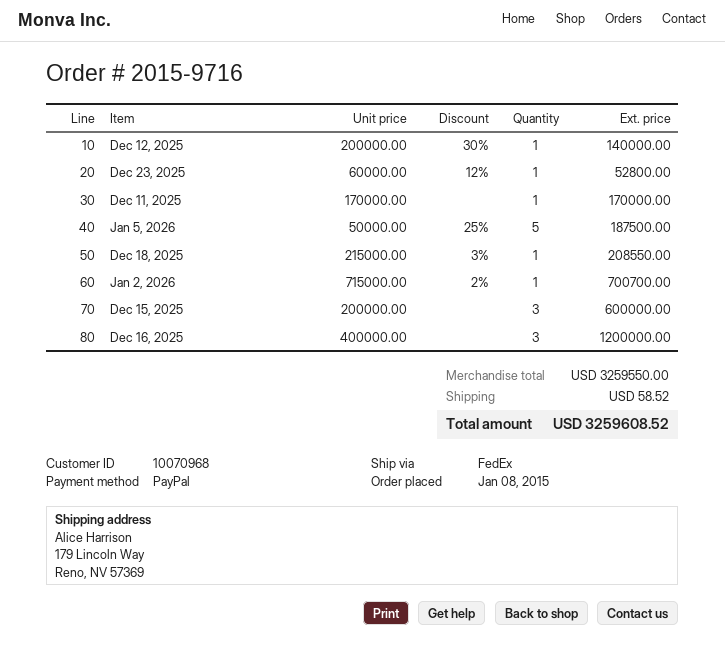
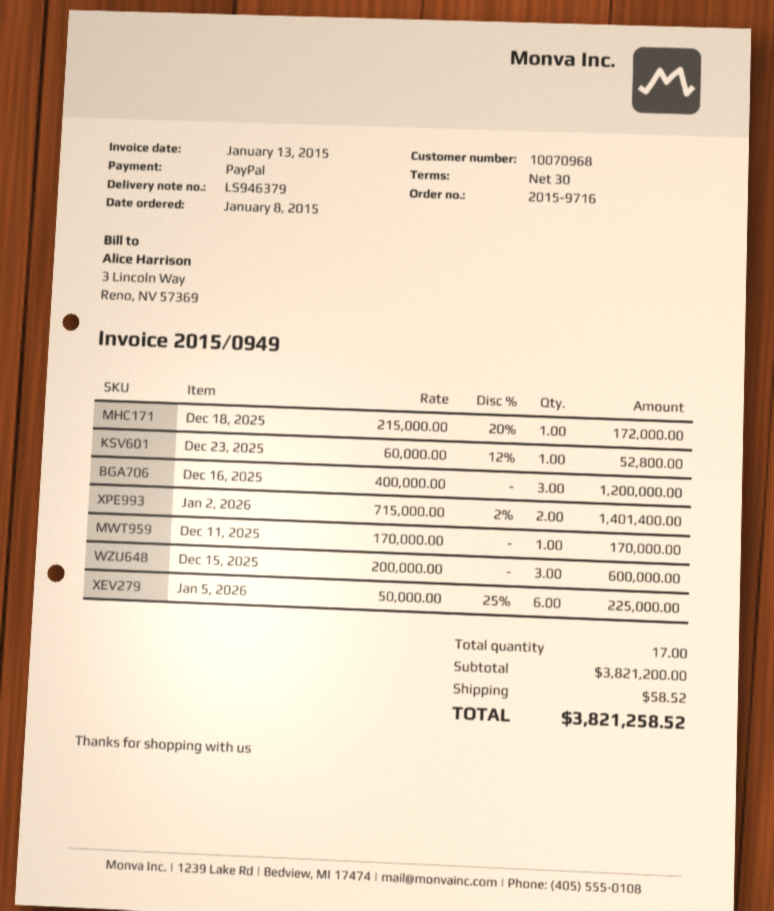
Dec 12, 2025: 1 x 200000.00 - 30% = 140000.00 -> none
Jan 5, 2026: 5 x 50000.00 - 25% = 187500.00 -> 6 x 50000.00 - 25% = 225000.00
Dec 18, 2025: 1 x 215000.00 - 3% = 208550.00 -> 1 x 215000.00 - 20% = 172000.00
Jan 2, 2026: 1 x 715000.00 - 2% = 700700.00 -> 2 x 715000.00 - 2% = 1401400.00
subtotal: 3259550.00 -> 3821200.00
total: 3259608.52 -> 3821258.52

